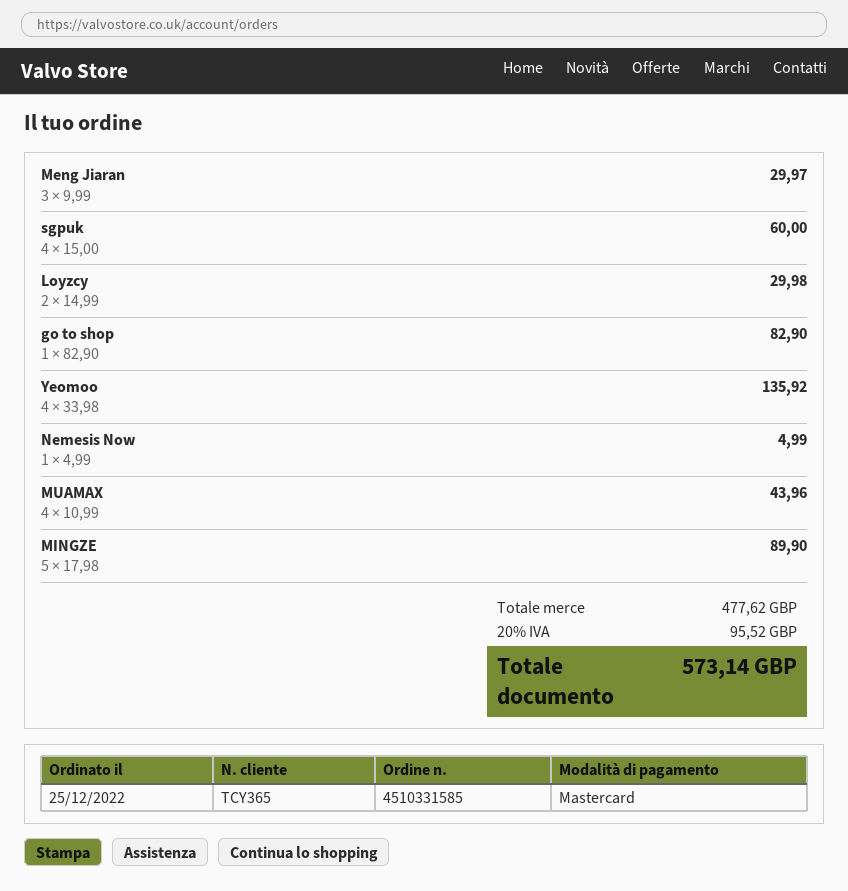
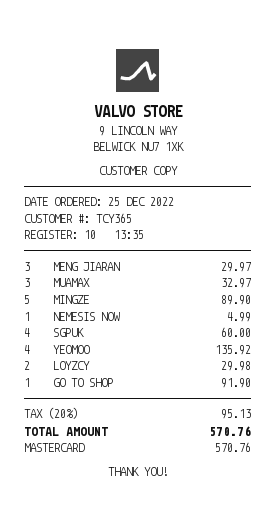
go to shop: 1 for 82.90 -> 1 for 91.90
MUAMAX: 4 for 43.96 -> 3 for 32.97
tax: 20% = 95.52 -> 20% = 95.13
total: 573.14 -> 570.76

